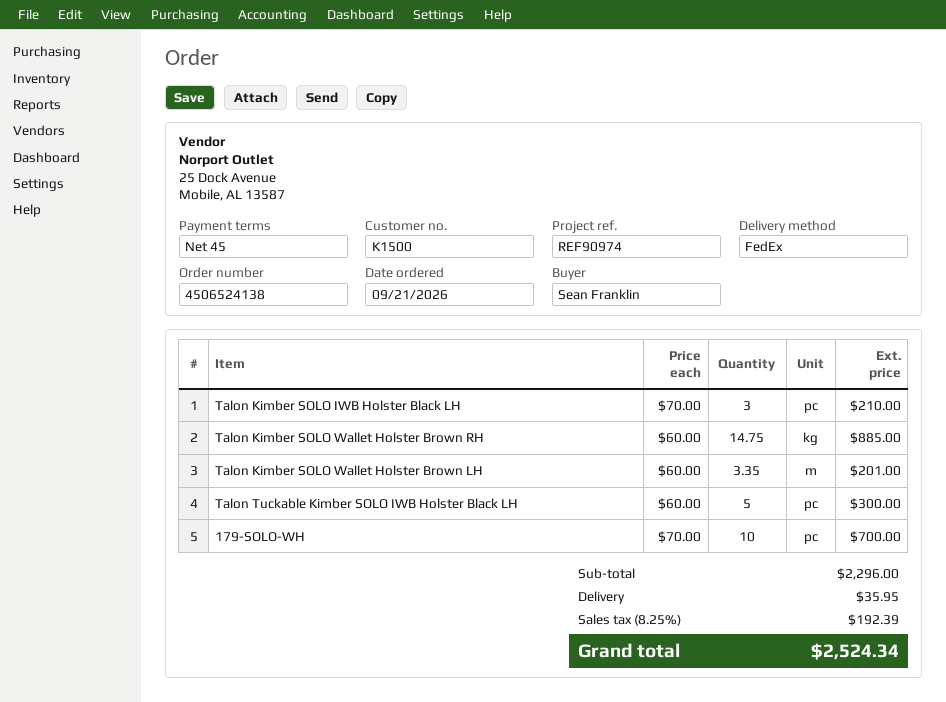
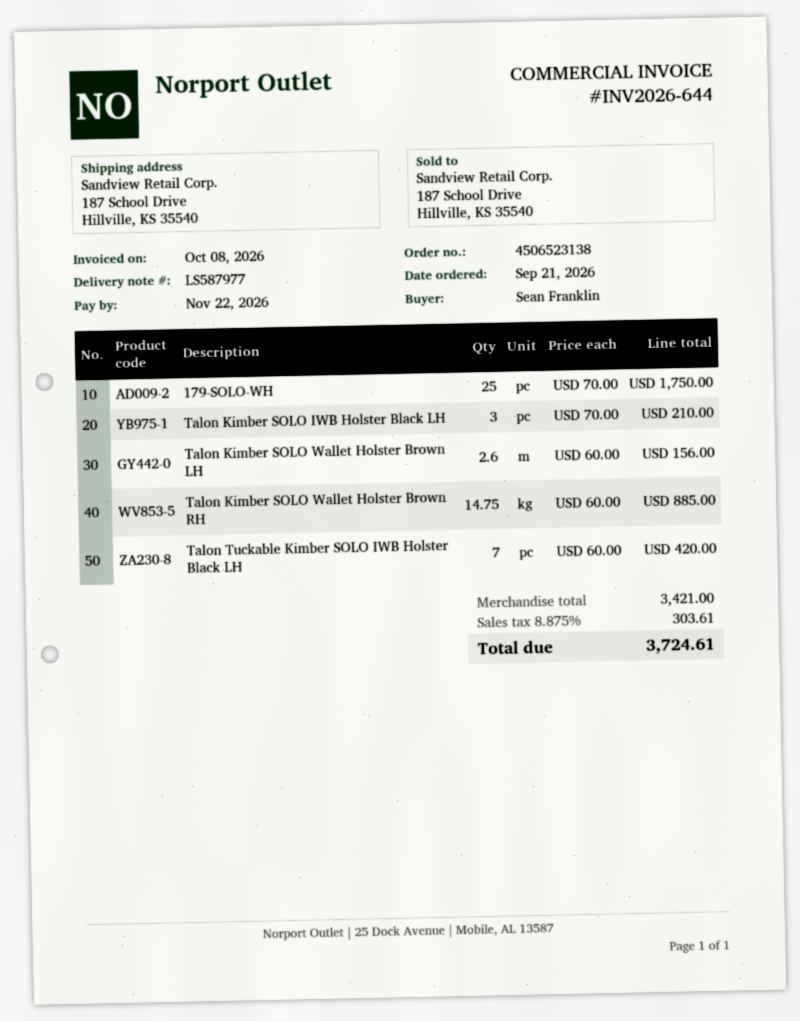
order number: 4506524138 -> 4506523138
Talon Kimber SOLO Wallet Holster Brown LH: 3.35 x 60.00 = 201.00 -> 2.6 x 60.00 = 156.00
Talon Tuckable Kimber SOLO IWB Holster Black LH: 5 x 60.00 = 300.00 -> 7 x 60.00 = 420.00
179-SOLO-WH: 10 x 70.00 = 700.00 -> 25 x 70.00 = 1750.00
subtotal: 2296.00 -> 3421.00
shipping: 35.95 -> none
tax: 8.25% = 192.39 -> 8.875% = 303.61
total: 2524.34 -> 3724.61

